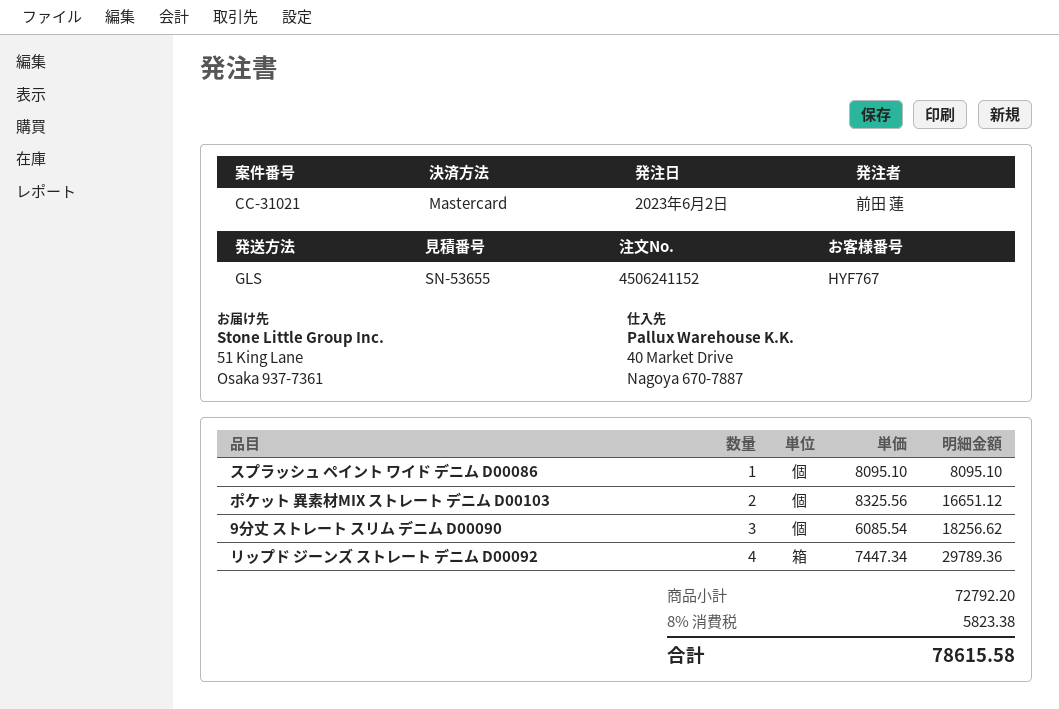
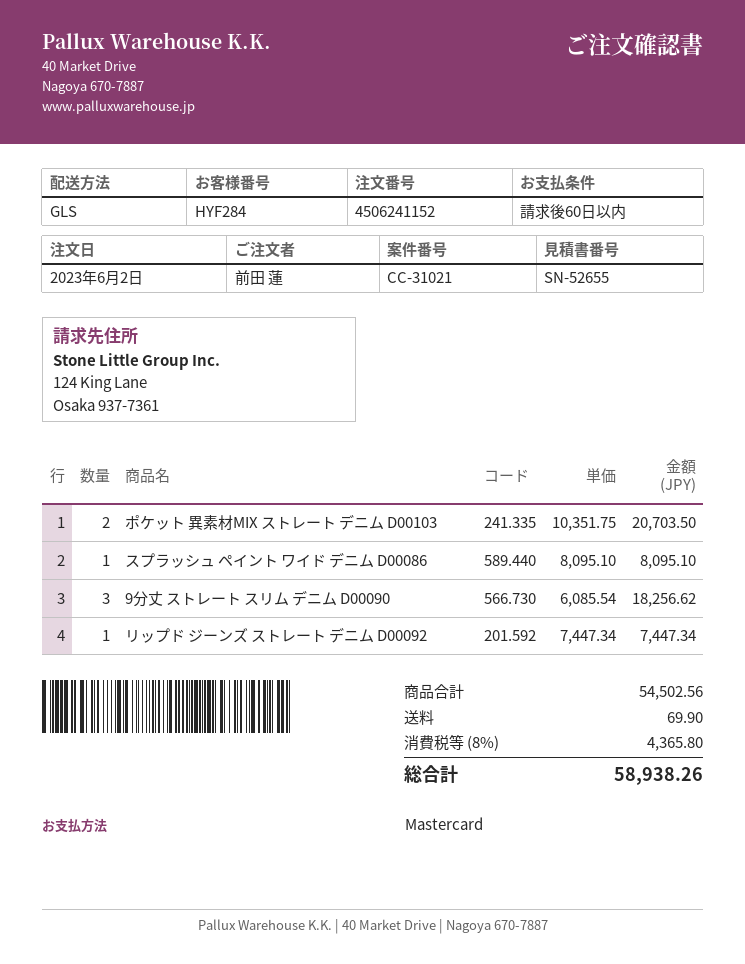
quote number: SN-53655 -> SN-52655
customer number: HYF767 -> HYF284
ポケット 異素材MIX ストレート デニム D00103: 2 x 8325.56 = 16651.12 -> 2 x 10351.75 = 20703.50
リップド ジーンズ ストレート デニム D00092: 4 x 7447.34 = 29789.36 -> 1 x 7447.34 = 7447.34
subtotal: 72792.20 -> 54502.56
shipping: none -> 69.90
tax: 8% = 5823.38 -> 8% = 4365.80
total: 78615.58 -> 58938.26

